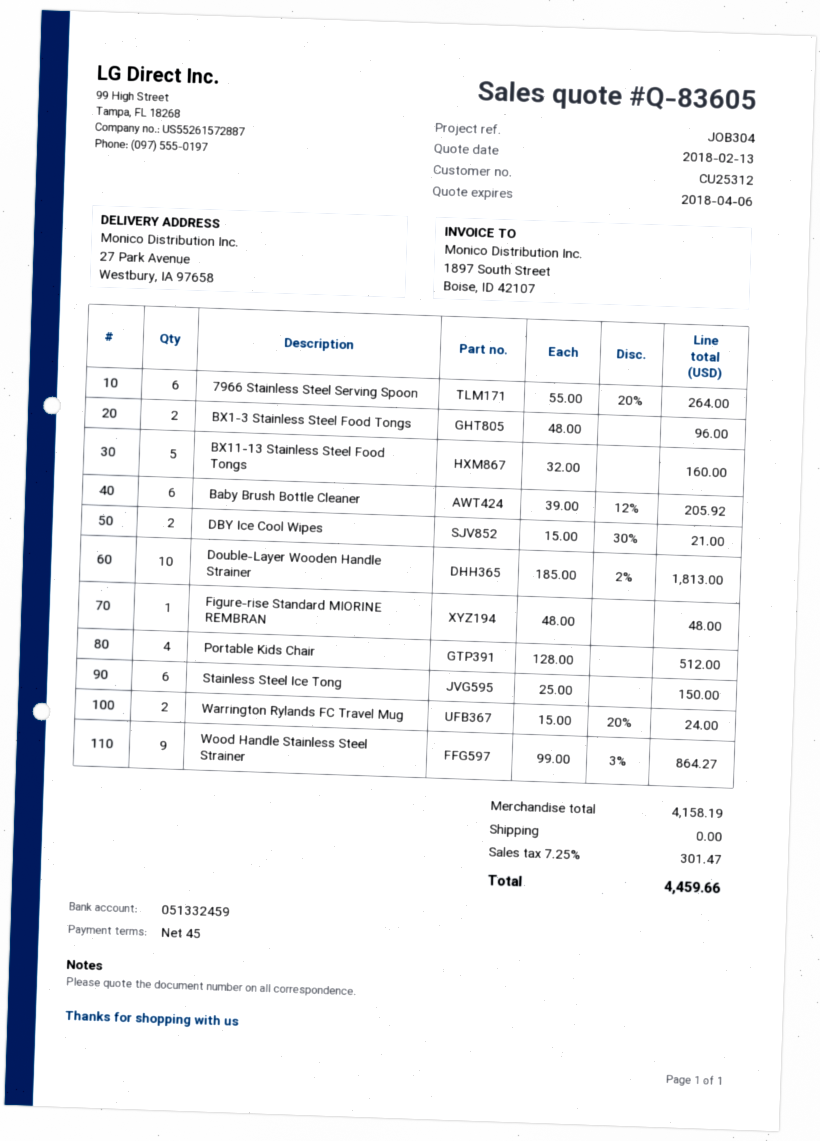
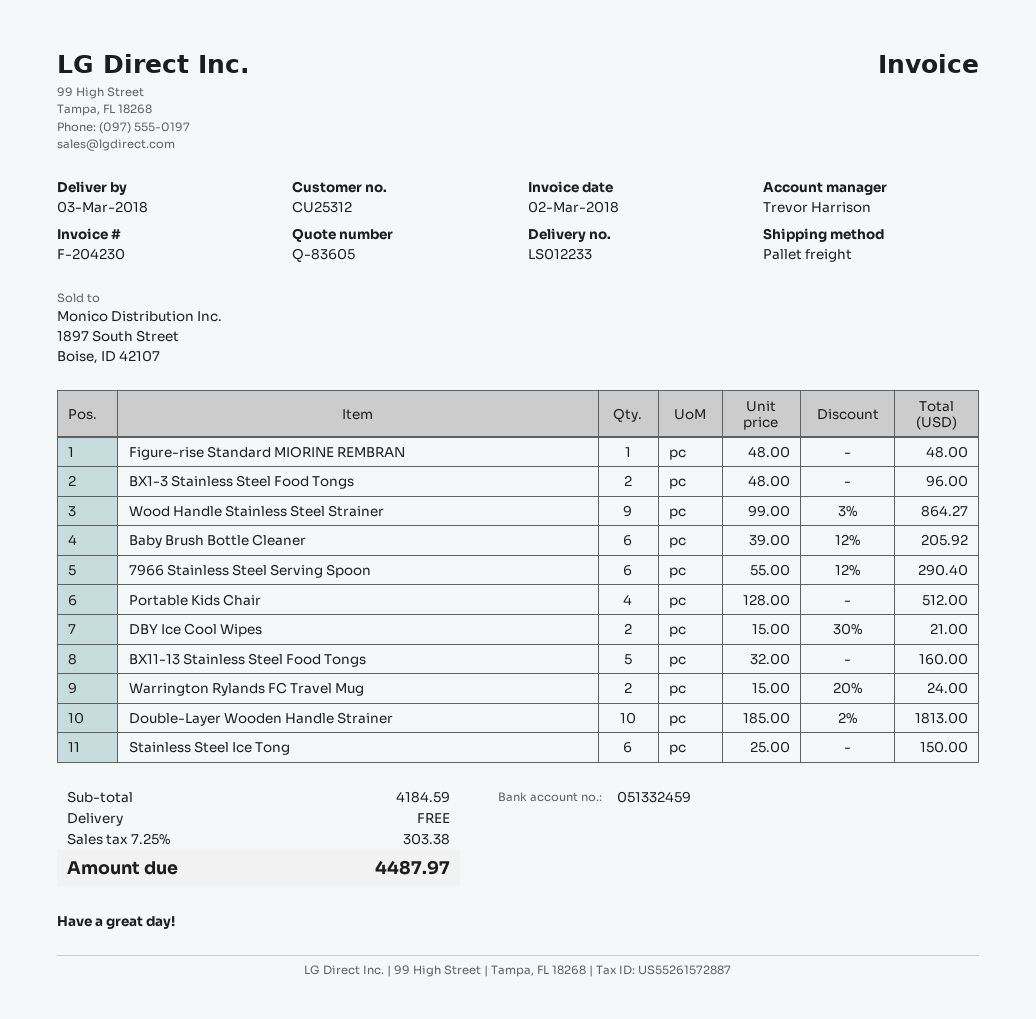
7966 Stainless Steel Serving Spoon: 6 x 55.00 - 20% = 264.00 -> 6 x 55.00 - 12% = 290.40
subtotal: 4158.19 -> 4184.59
tax: 7.25% = 301.47 -> 7.25% = 303.38
total: 4459.66 -> 4487.97

